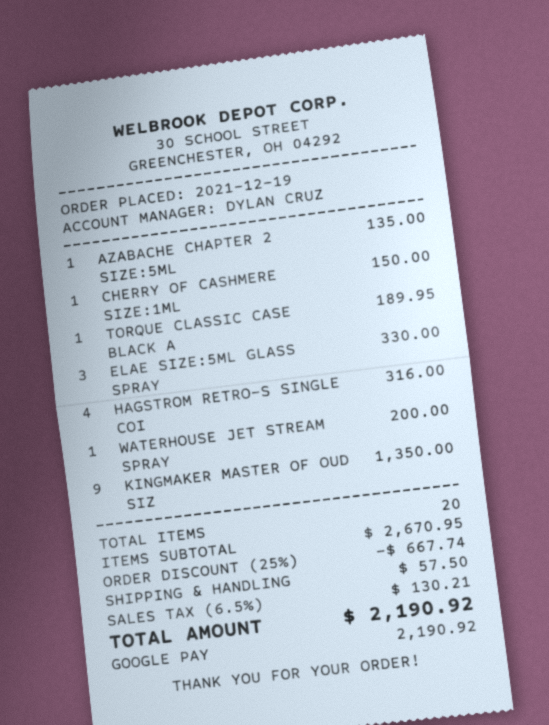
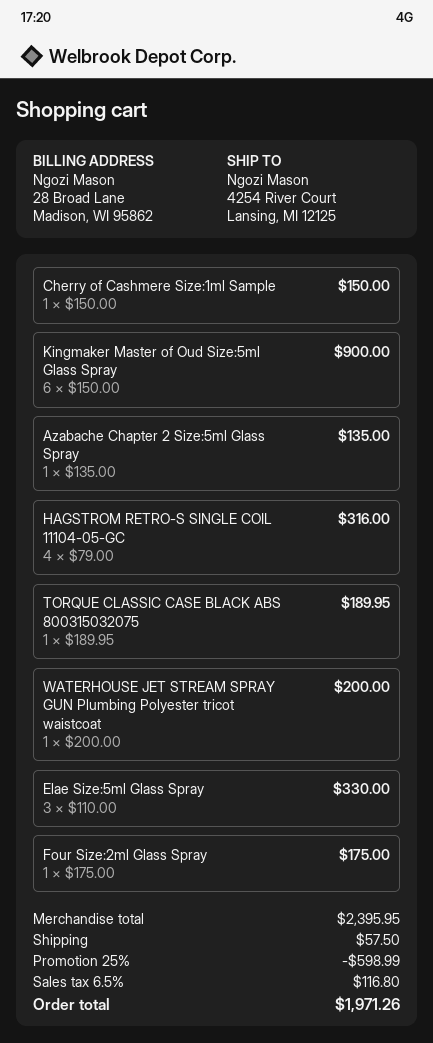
KINGMAKER MASTER OF OUD SIZ: 9 for 1350.00 -> 6 for 900.00
Four Size:2ml Glass Spray: none -> 1 for 175.00
subtotal: 2670.95 -> 2395.95
discount: 25% = 667.74 -> 25% = 598.99
tax: 6.5% = 130.21 -> 6.5% = 116.80
total: 2190.92 -> 1971.26

